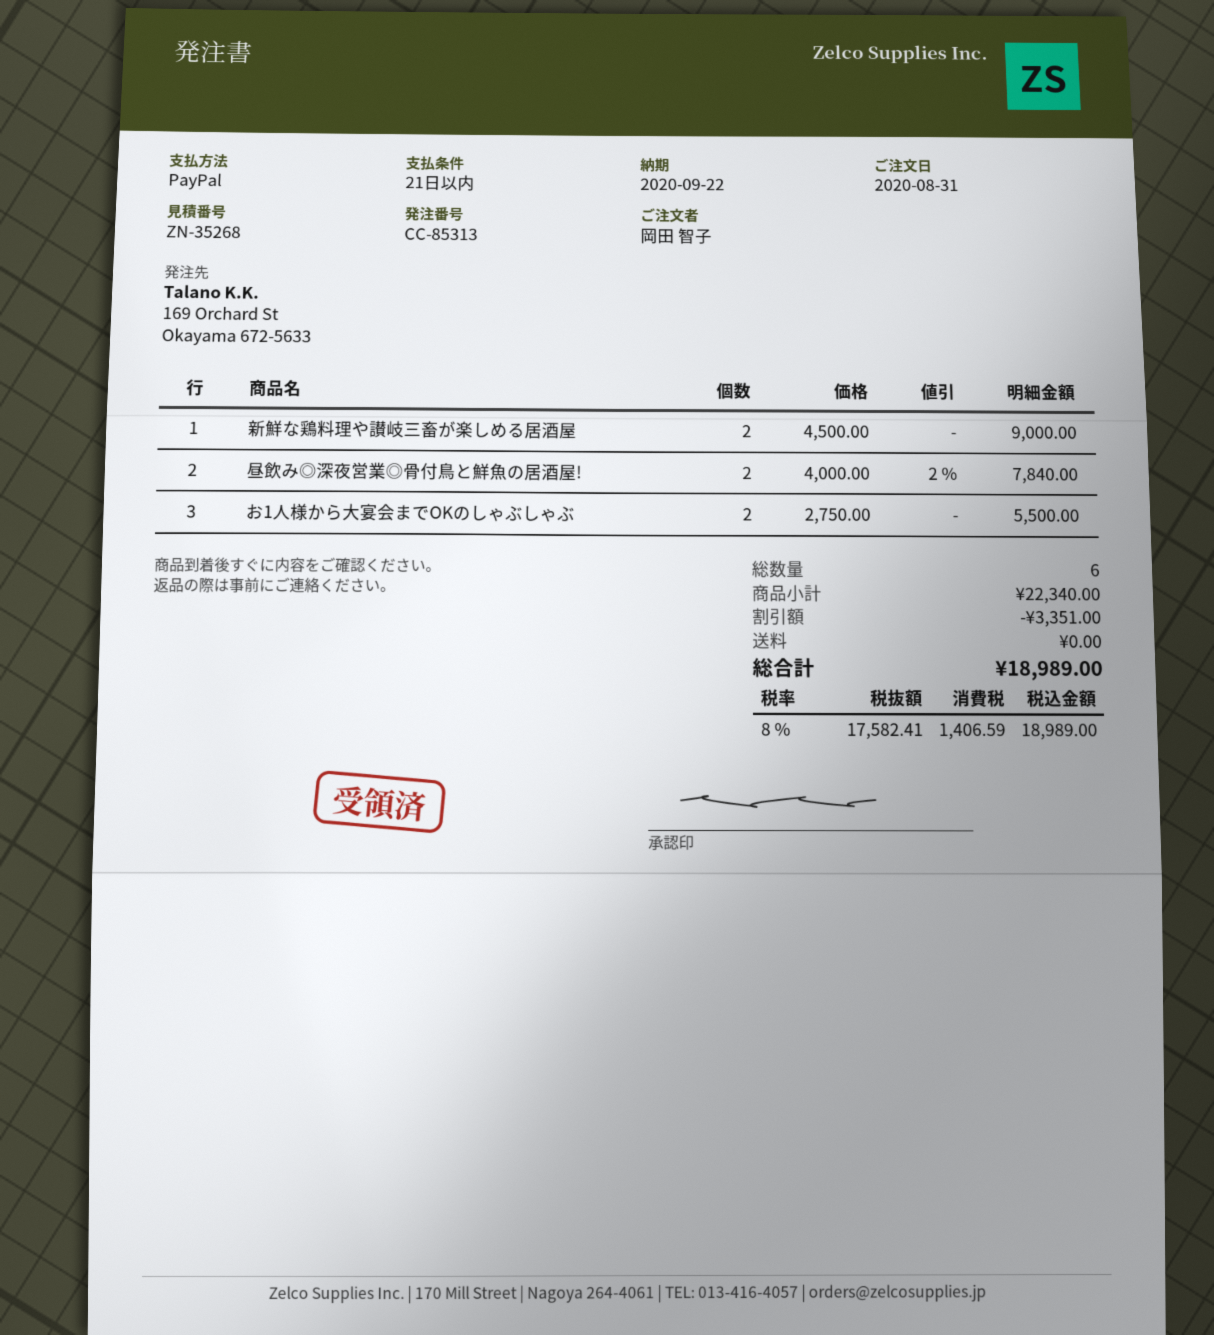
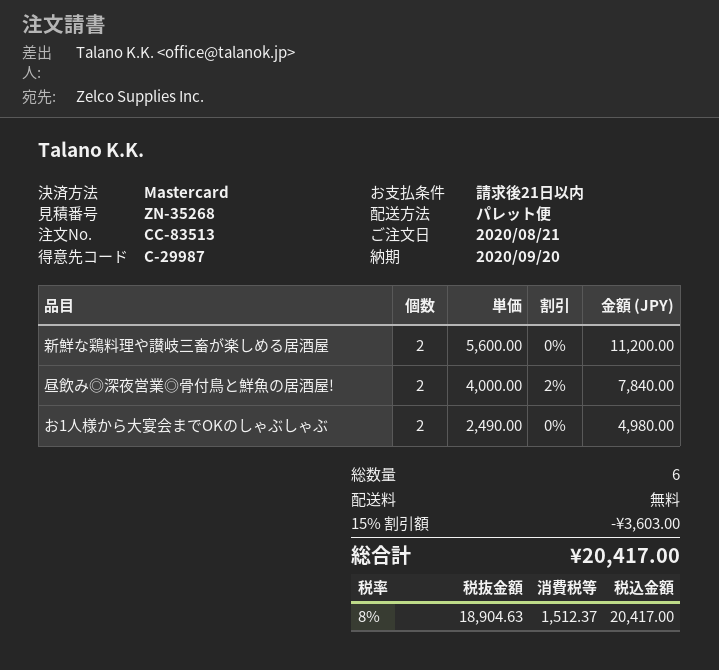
order number: CC-85313 -> CC-83513
order date: 2020-08-31 -> 2020-08-21
delivery date: 2020-09-22 -> 2020-09-20
payment method: PayPal -> Mastercard
新鮮な鶏料理や讃岐三畜が楽しめる居酒屋: 2 x 4500.00 = 9000.00 -> 2 x 5600.00 = 11200.00
お1人様から大宴会までOKのしゃぶしゃぶ: 2 x 2750.00 = 5500.00 -> 2 x 2490.00 = 4980.00
discount: 3351.00 -> 3603.00
net: 17582.41 -> 18904.63
tax: 8% = 1406.59 -> 8% = 1512.37
total: 18989.00 -> 20417.00

